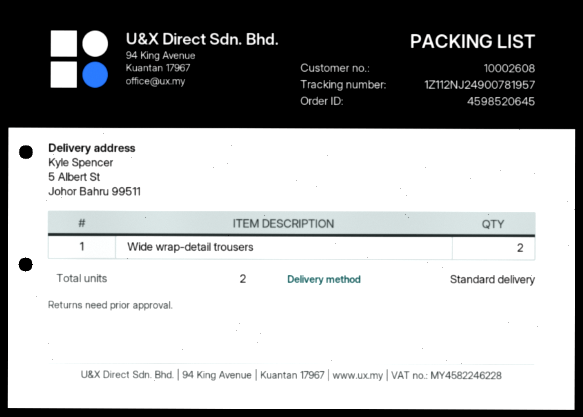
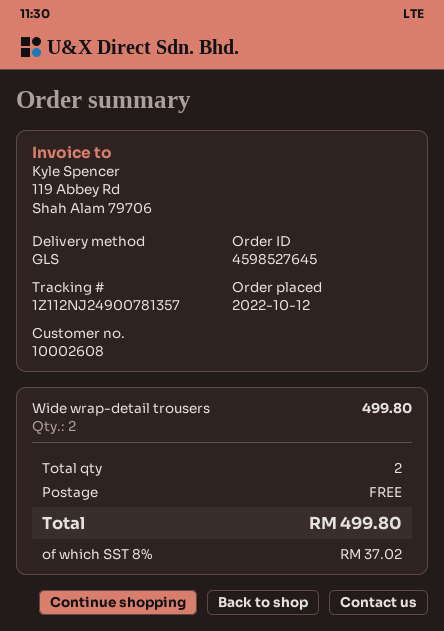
order number: 4598520645 -> 4598527645
shipping method: standard -> GLS
tracking number: 1Z112NJ24900781957 -> 1Z112NJ24900781357

